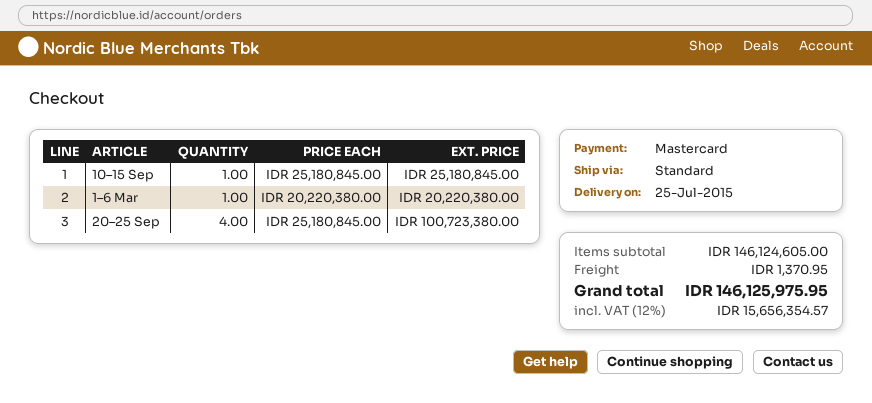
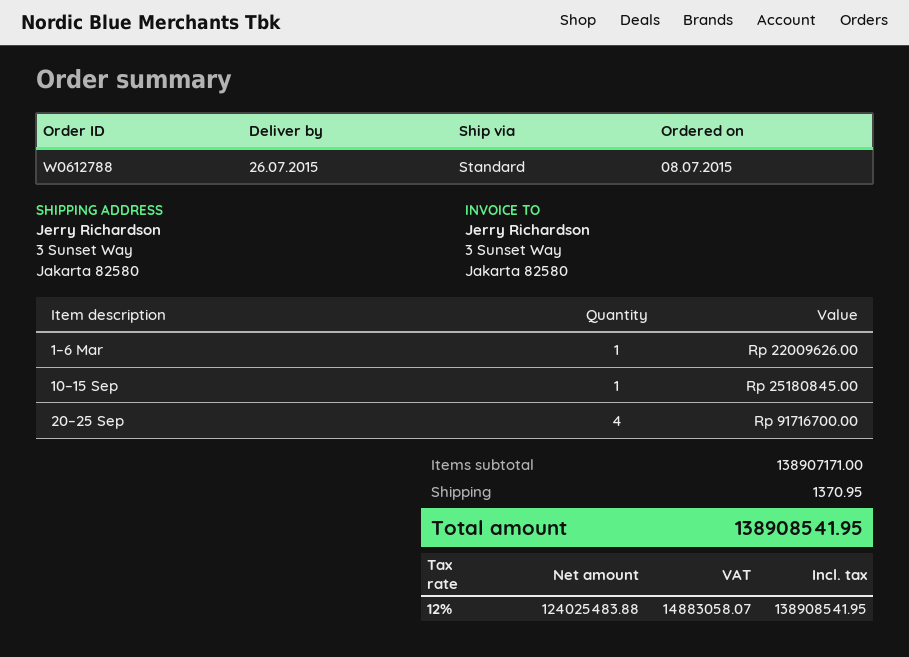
delivery date: 2015-07-25 -> 2015-07-26
1–6 Mar: 1 for 20220380.00 -> 1 for 22009626.00
20–25 Sep: 4 for 100723380.00 -> 4 for 91716700.00
subtotal: 146124605.00 -> 138907171.00
tax: 12% = 15656354.57 -> 12% = 14883058.07
total: 146125975.95 -> 138908541.95

